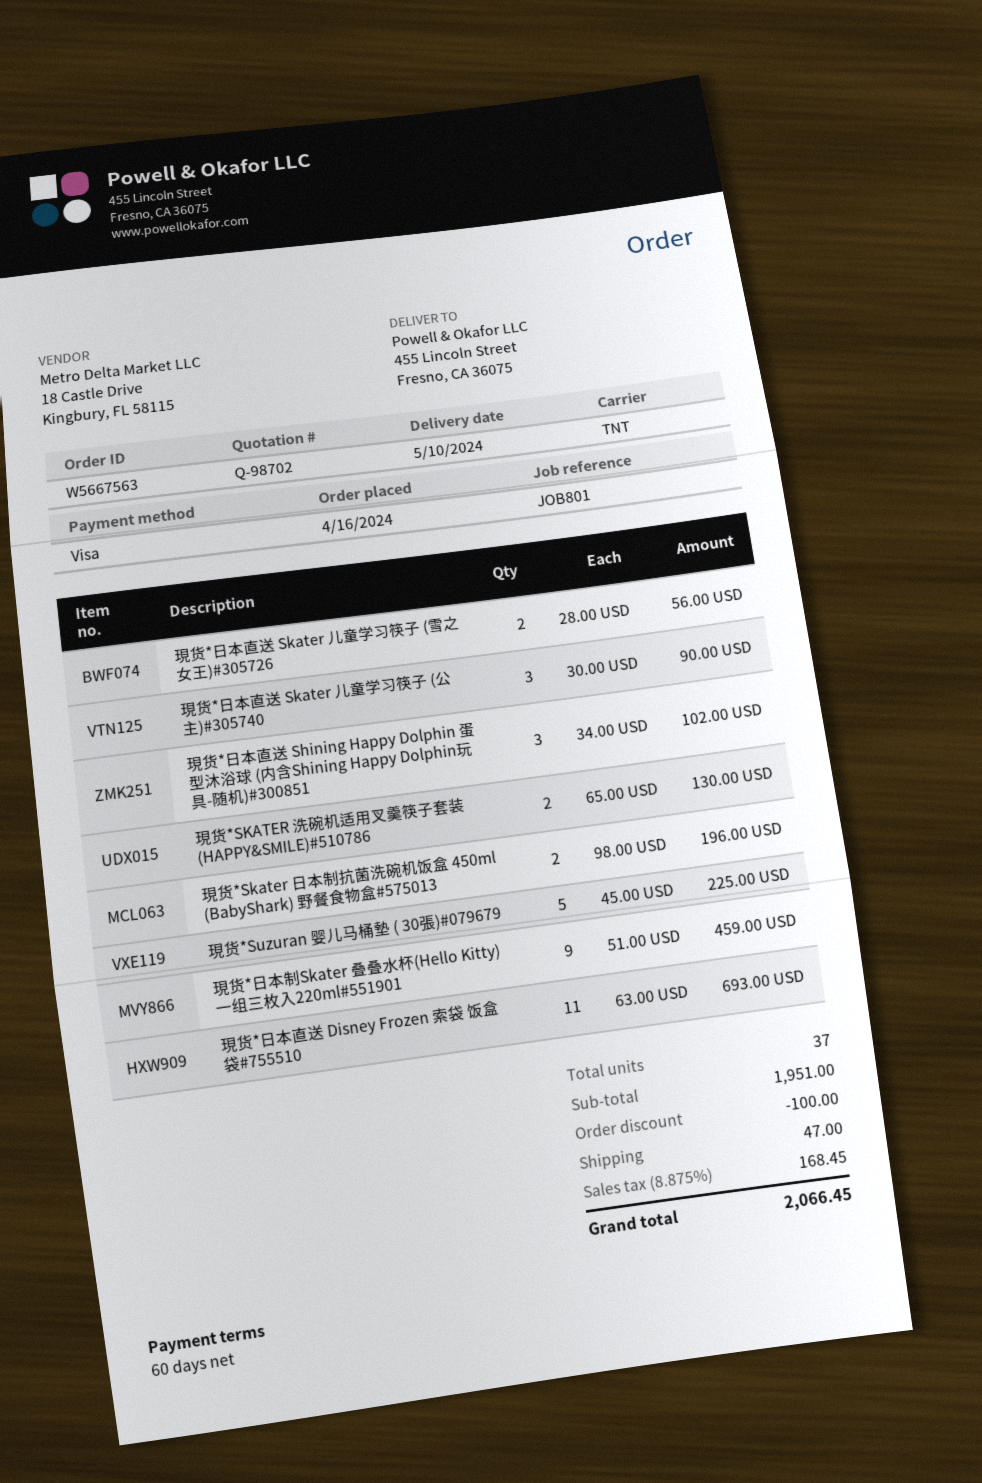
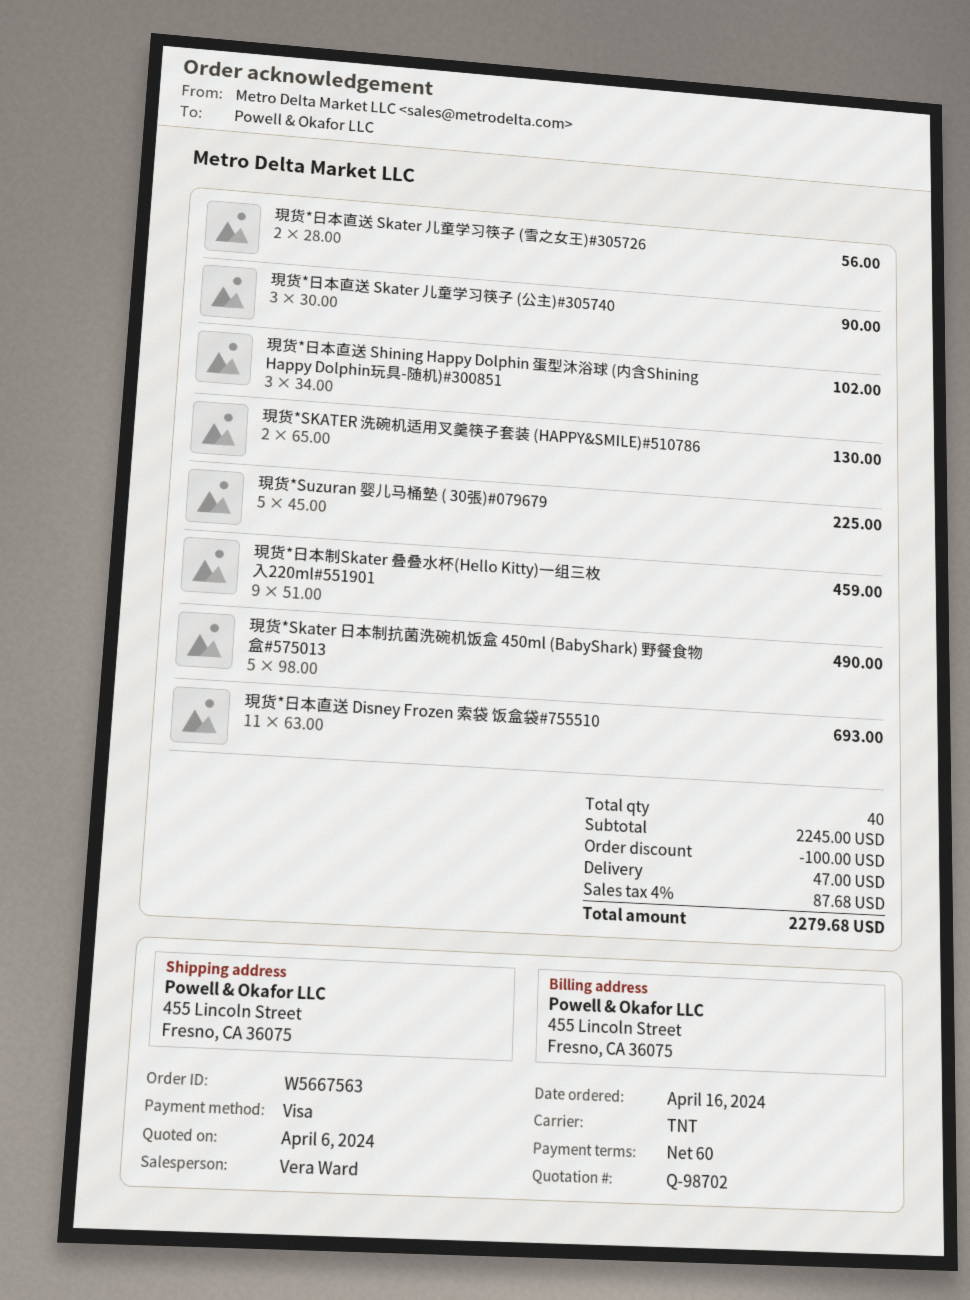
現货*Skater 日本制抗菌洗碗机饭盒 450ml (BabyShark) 野餐食物盒#575013: 2 x 98.00 = 196.00 -> 5 x 98.00 = 490.00
total quantity: 37 -> 40
subtotal: 1951.00 -> 2245.00
tax: 8.875% = 168.45 -> 4% = 87.68
total: 2066.45 -> 2279.68

